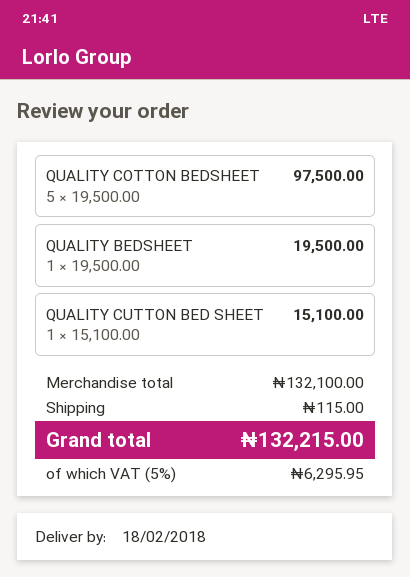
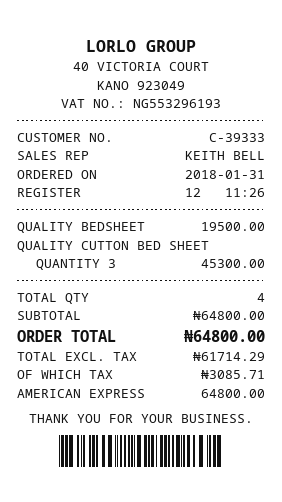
QUALITY COTTON BEDSHEET: 5 for 97500.00 -> none
QUALITY CUTTON BED SHEET: 1 for 15100.00 -> 3 for 45300.00
subtotal: 132100.00 -> 64800.00
shipping: 115.00 -> none
tax: 6295.95 -> 3085.71
total: 132215.00 -> 64800.00

